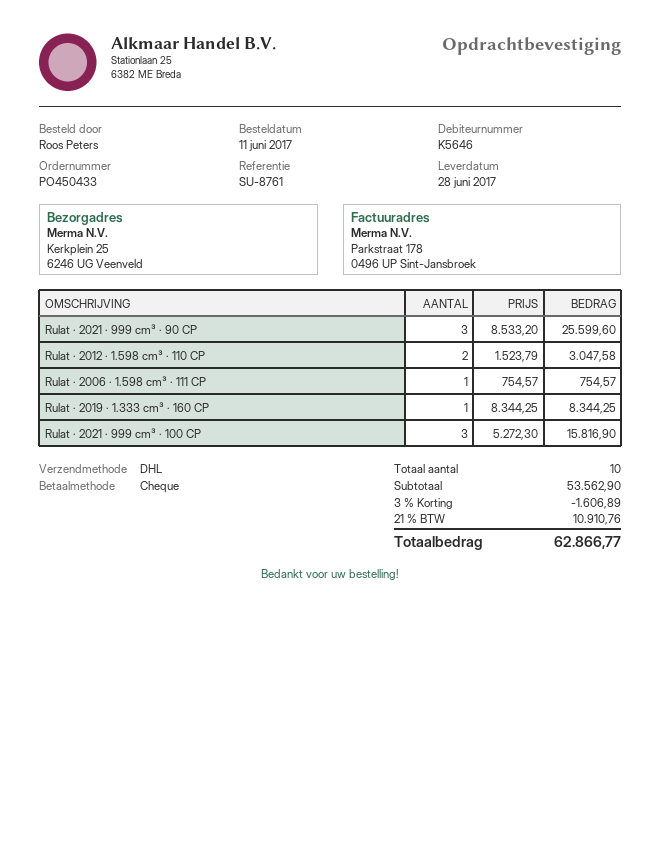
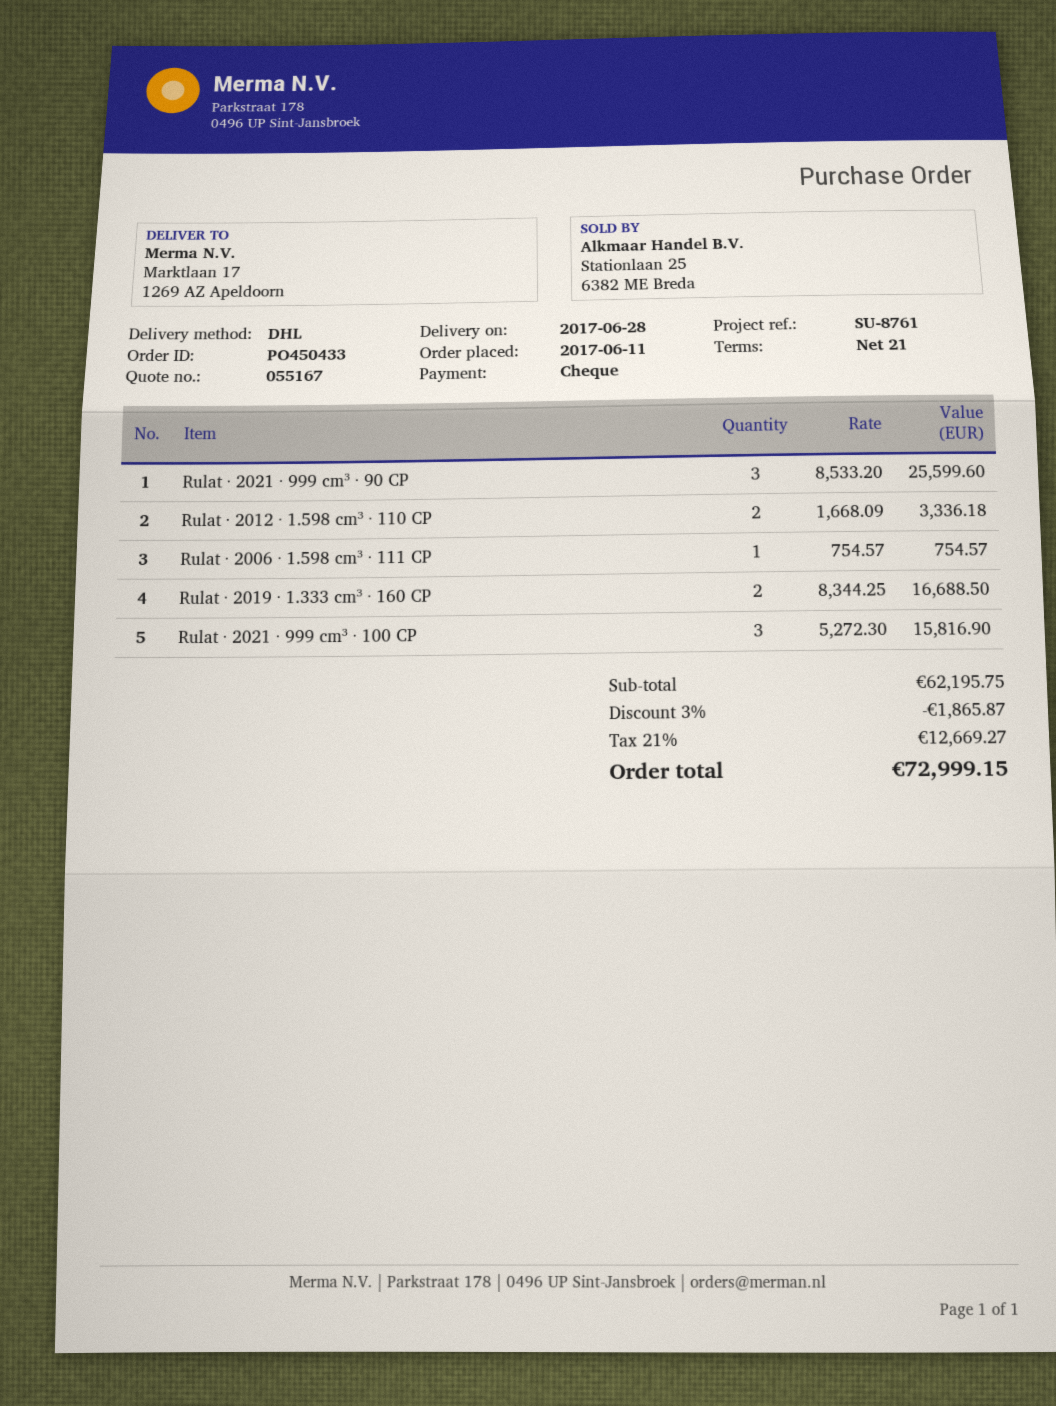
ship to: Kerkplein 25, 6246 UG Veenveld -> Marktlaan 17, 1269 AZ Apeldoorn
Rulat · 2012 · 1.598 cm³ · 110 CP: 2 x 1523.79 = 3047.58 -> 2 x 1668.09 = 3336.18
Rulat · 2019 · 1.333 cm³ · 160 CP: 1 x 8344.25 = 8344.25 -> 2 x 8344.25 = 16688.50
subtotal: 53562.90 -> 62195.75
discount: 3% = 1606.89 -> 3% = 1865.87
tax: 21% = 10910.76 -> 21% = 12669.27
total: 62866.77 -> 72999.15

